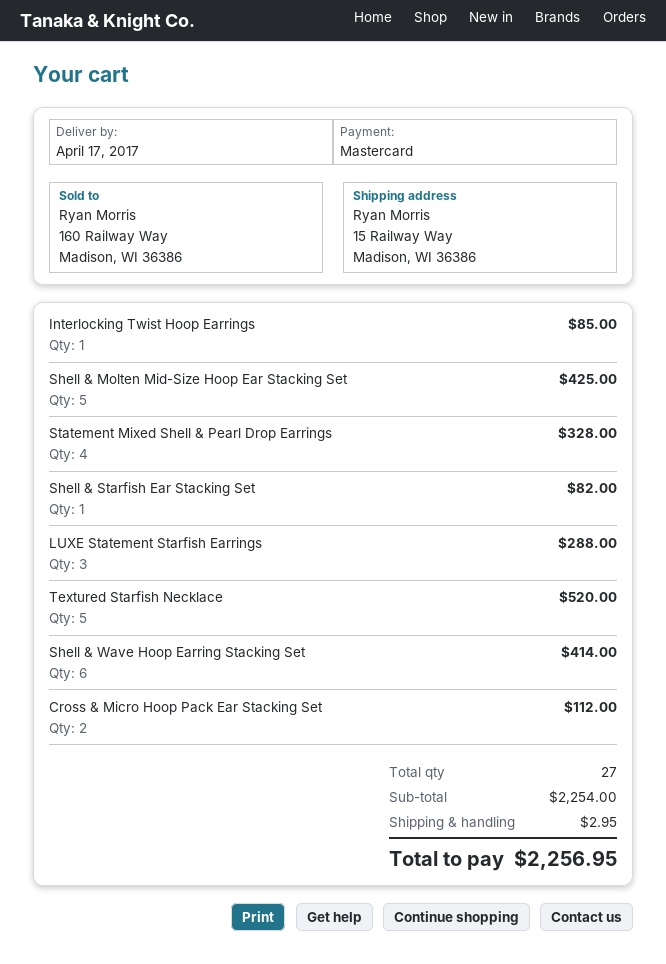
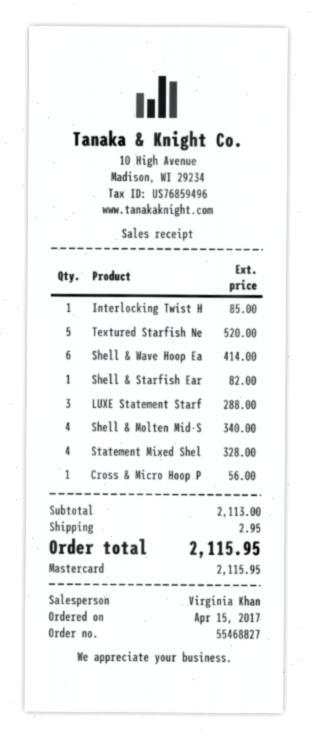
Shell & Molten Mid-Size Hoop Ear Stacking Set: 5 for 425.00 -> 4 for 340.00
Cross & Micro Hoop Pack Ear Stacking Set: 2 for 112.00 -> 1 for 56.00
subtotal: 2254.00 -> 2113.00
total: 2256.95 -> 2115.95

